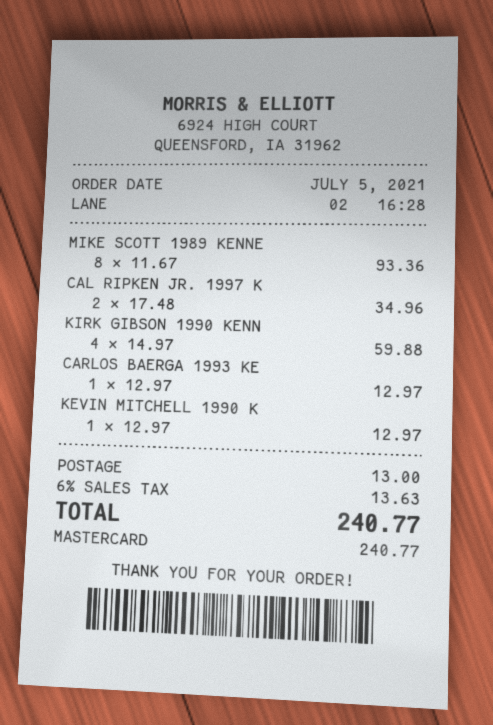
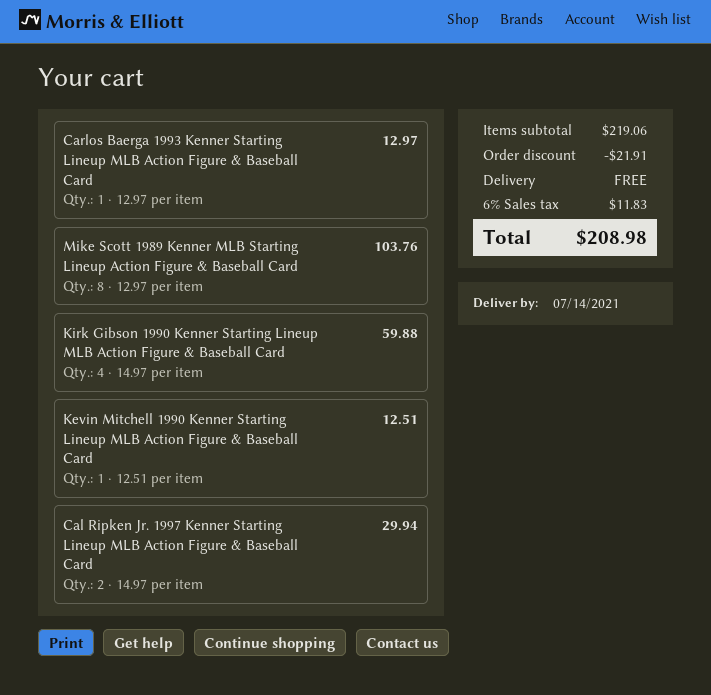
MIKE SCOTT 1989 KENNE: 8 x 11.67 = 93.36 -> 8 x 12.97 = 103.76
CAL RIPKEN JR. 1997 K: 2 x 17.48 = 34.96 -> 2 x 14.97 = 29.94
KEVIN MITCHELL 1990 K: 1 x 12.97 = 12.97 -> 1 x 12.51 = 12.51
discount: none -> 21.91
shipping: 13.00 -> 0.00
tax: 6% = 13.63 -> 6% = 11.83
total: 240.77 -> 208.98

